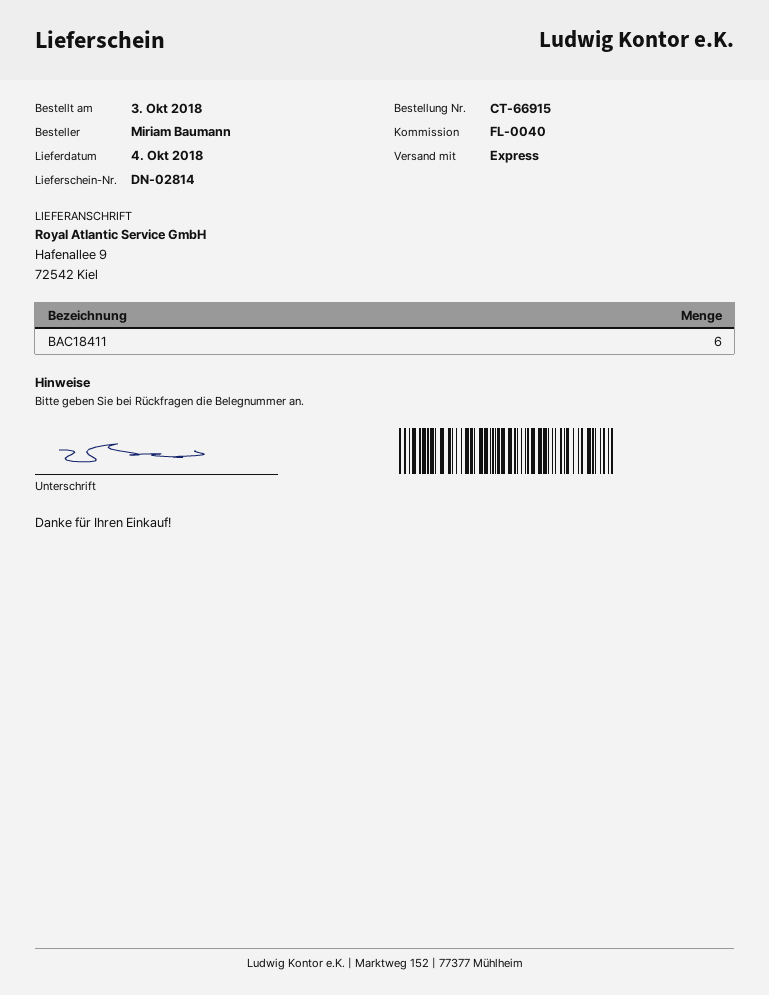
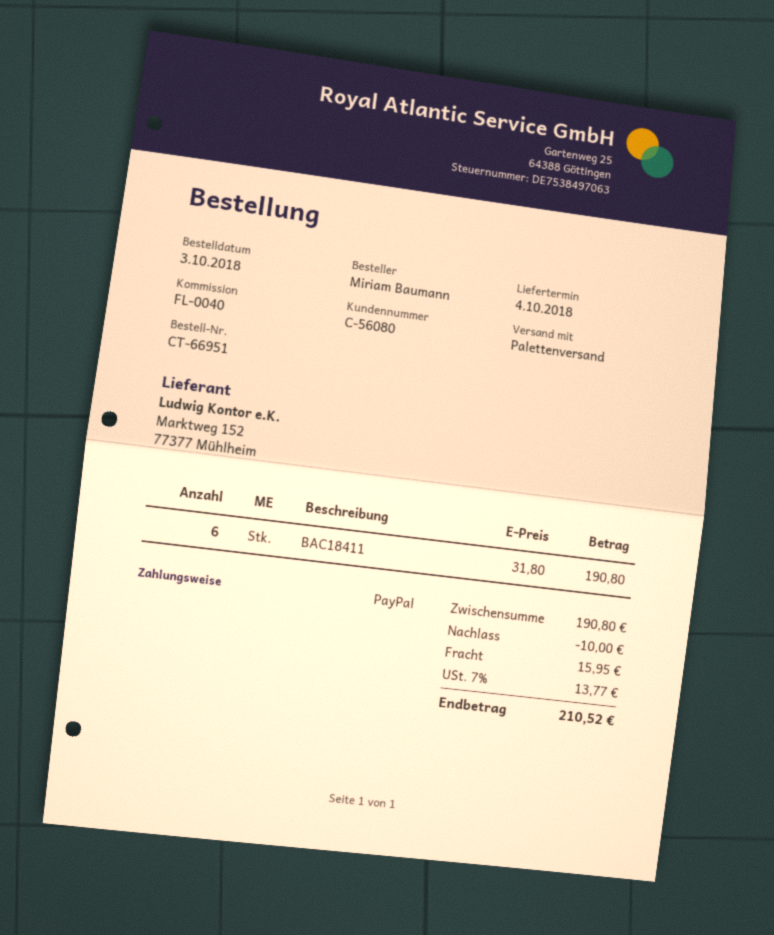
order number: CT-66915 -> CT-66951
shipping method: express -> pallet freight

